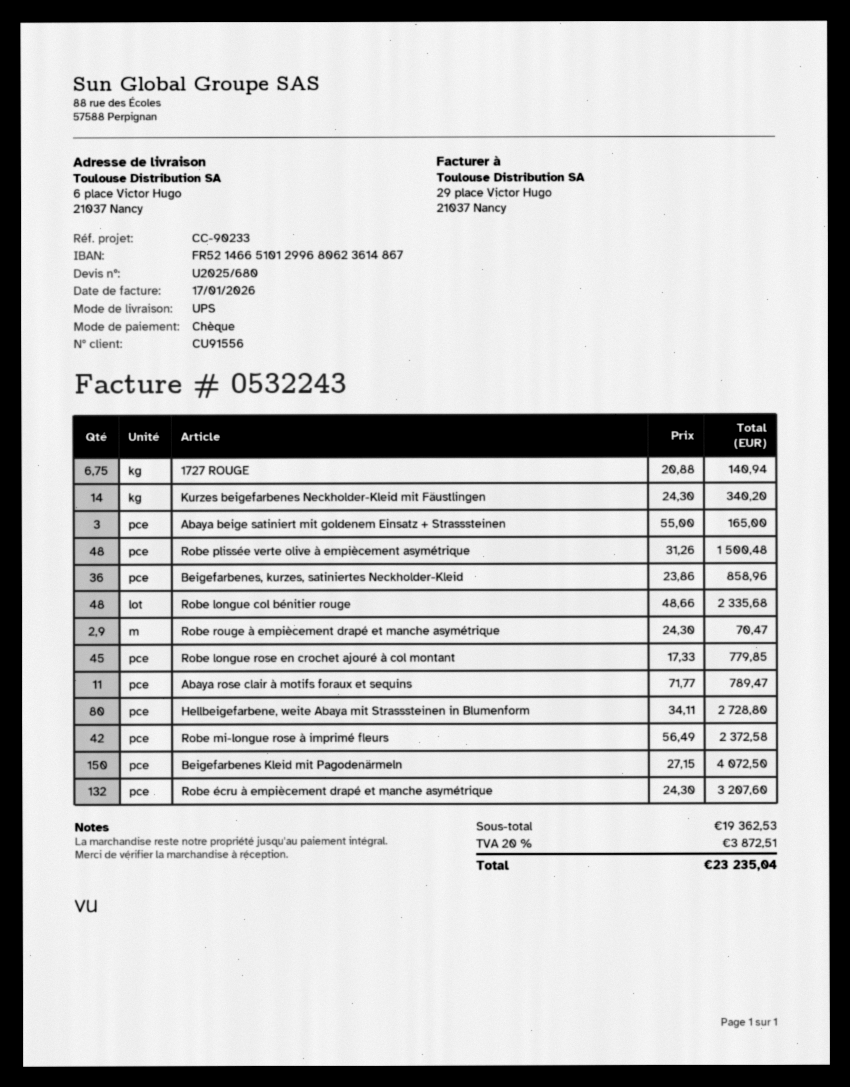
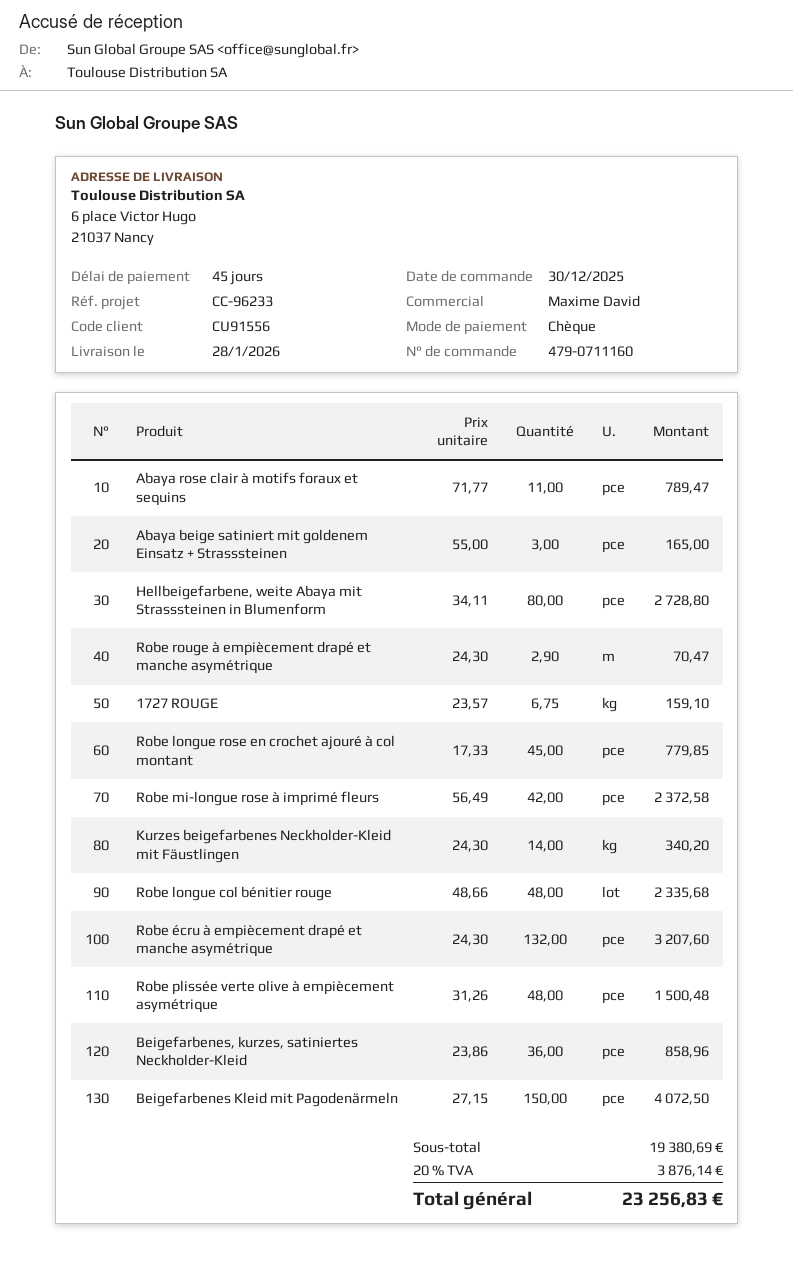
reference: CC-90233 -> CC-96233
1727 ROUGE: 6.75 x 20.88 = 140.94 -> 6.75 x 23.57 = 159.10
subtotal: 19362.53 -> 19380.69
tax: 20% = 3872.51 -> 20% = 3876.14
total: 23235.04 -> 23256.83

